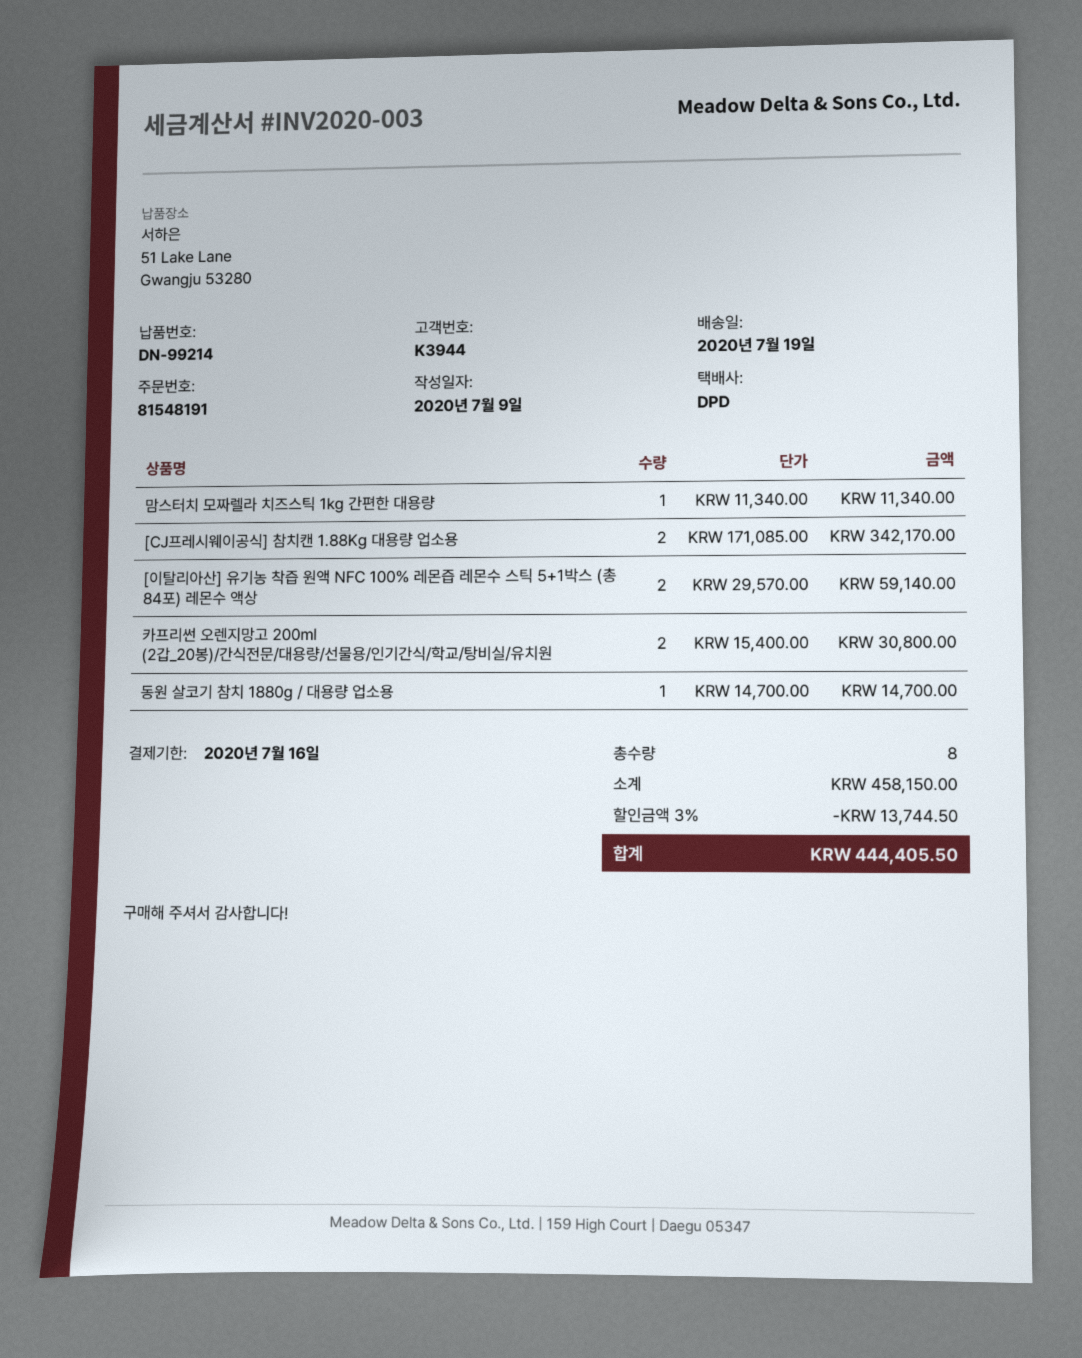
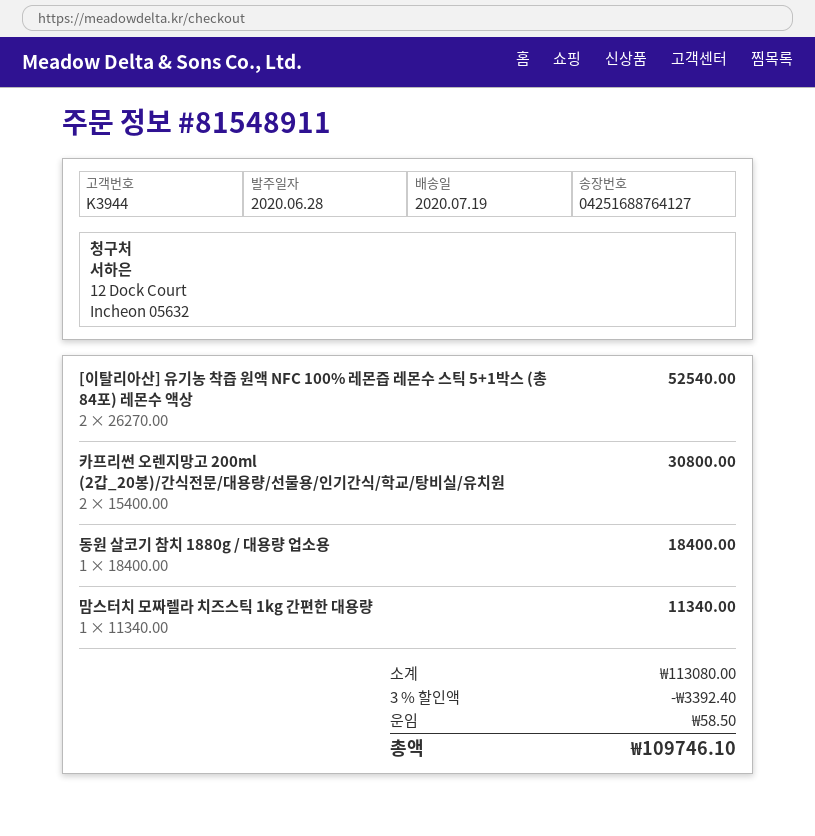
order number: 81548191 -> 81548911
[CJ프레시웨이공식] 참치캔 1.88Kg 대용량 업소용: 2 x 171085.00 = 342170.00 -> none
[이탈리아산] 유기농 착즙 원액 NFC 100% 레몬즙 레몬수 스틱 5+1박스 (총 84포) 레몬수 액상: 2 x 29570.00 = 59140.00 -> 2 x 26270.00 = 52540.00
동원 살코기 참치 1880g / 대용량 업소용: 1 x 14700.00 = 14700.00 -> 1 x 18400.00 = 18400.00
subtotal: 458150.00 -> 113080.00
discount: 3% = 13744.50 -> 3% = 3392.40
shipping: none -> 58.50
total: 444405.50 -> 109746.10

